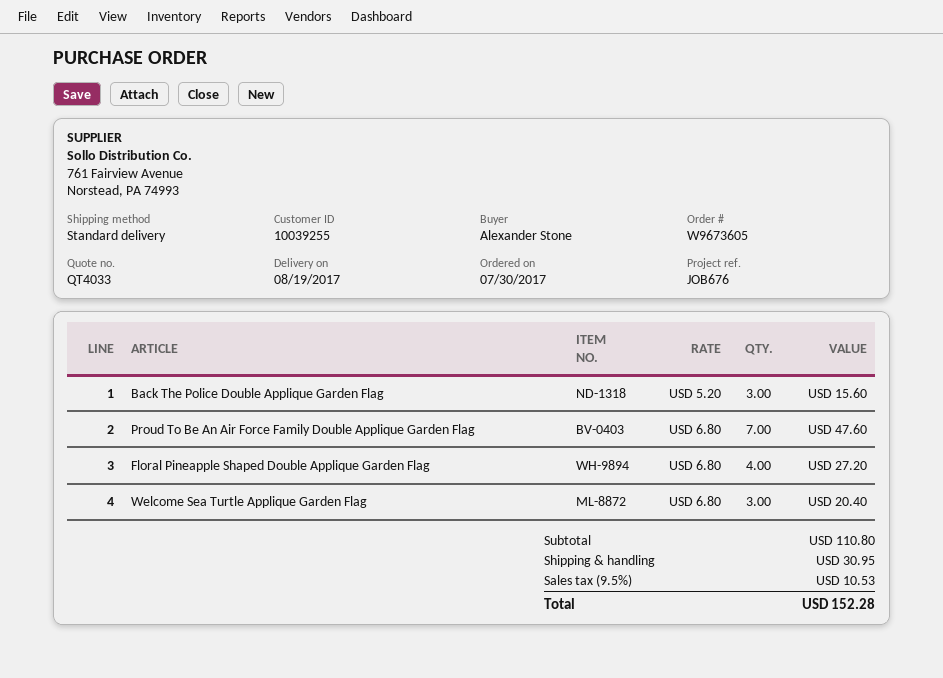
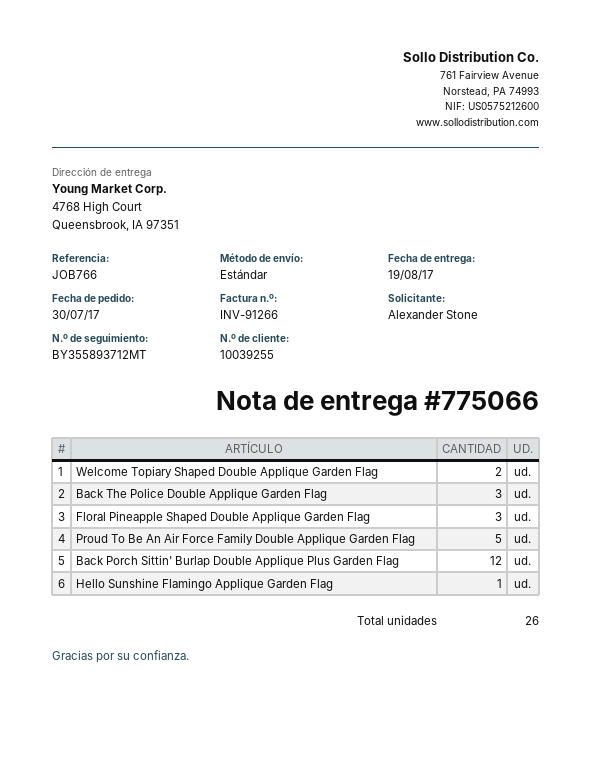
reference: JOB676 -> JOB766
Proud To Be An Air Force Family Double Applique Garden Flag: 7 -> 5
Floral Pineapple Shaped Double Applique Garden Flag: 4 -> 3
Welcome Sea Turtle Applique Garden Flag: 3 -> none
Welcome Topiary Shaped Double Applique Garden Flag: none -> 2
Back Porch Sittin' Burlap Double Applique Plus Garden Flag: none -> 12
Hello Sunshine Flamingo Applique Garden Flag: none -> 1

